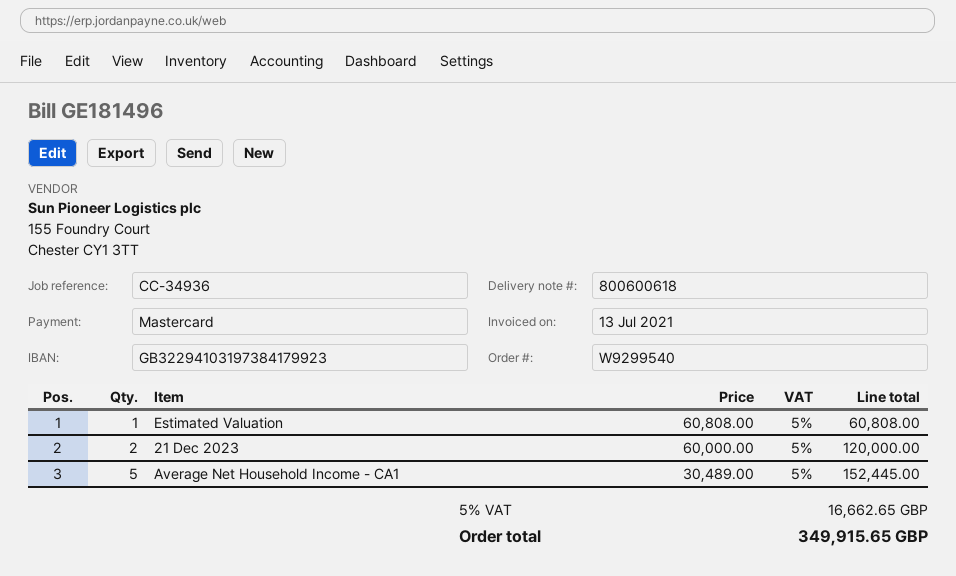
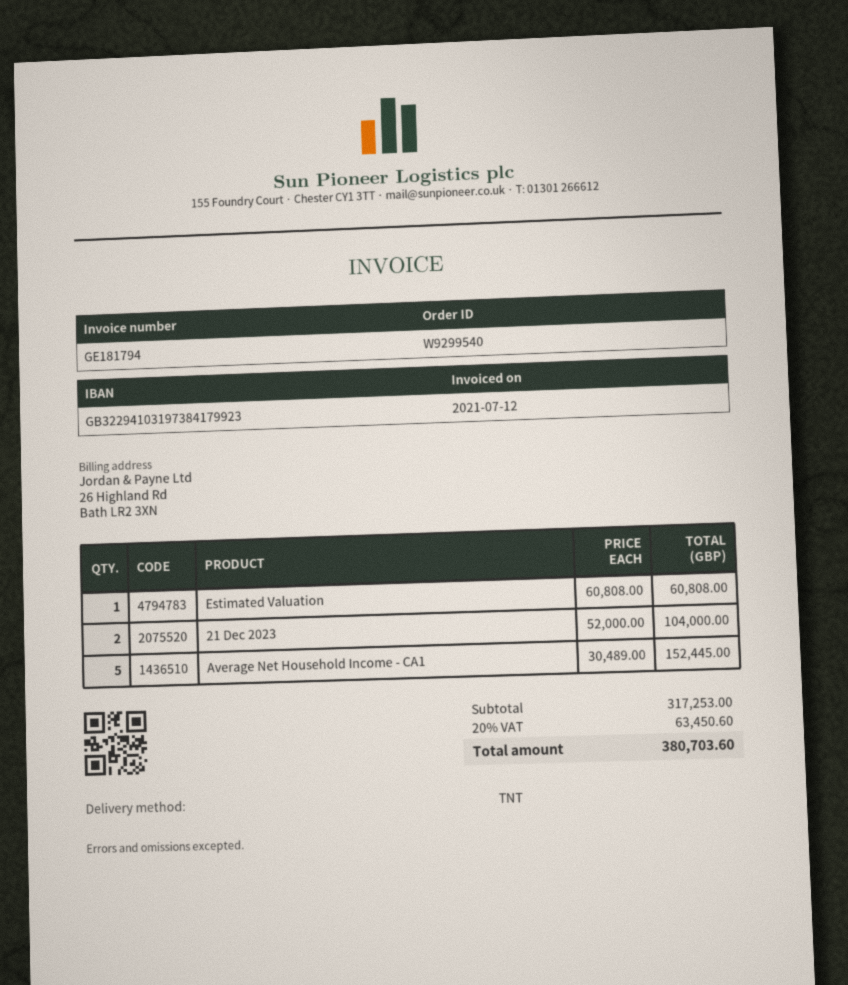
invoice number: GE181496 -> GE181794
invoice date: 2021-07-13 -> 2021-07-12
21 Dec 2023: 2 x 60000.00 = 120000.00 -> 2 x 52000.00 = 104000.00
tax: 5% = 16662.65 -> 20% = 63450.60
total: 349915.65 -> 380703.60

